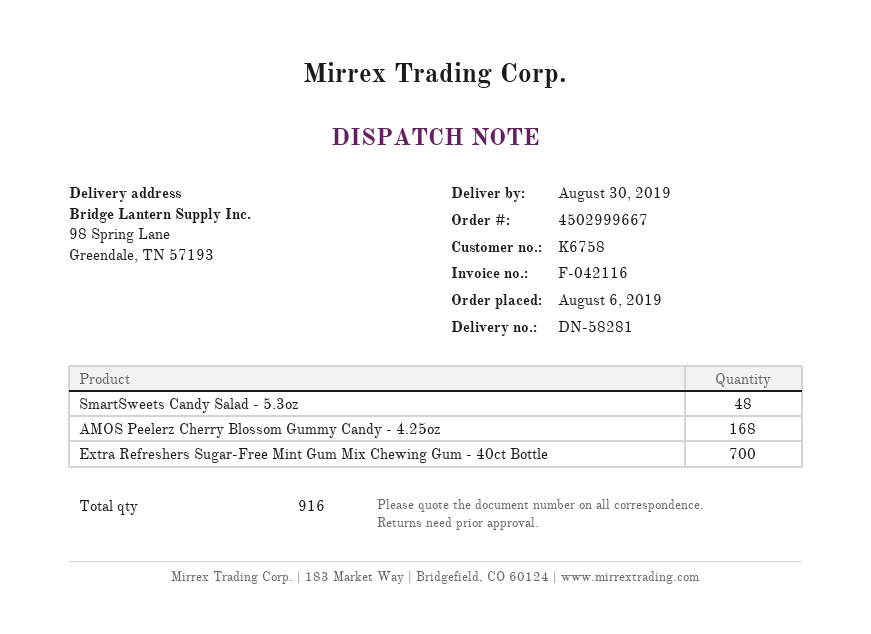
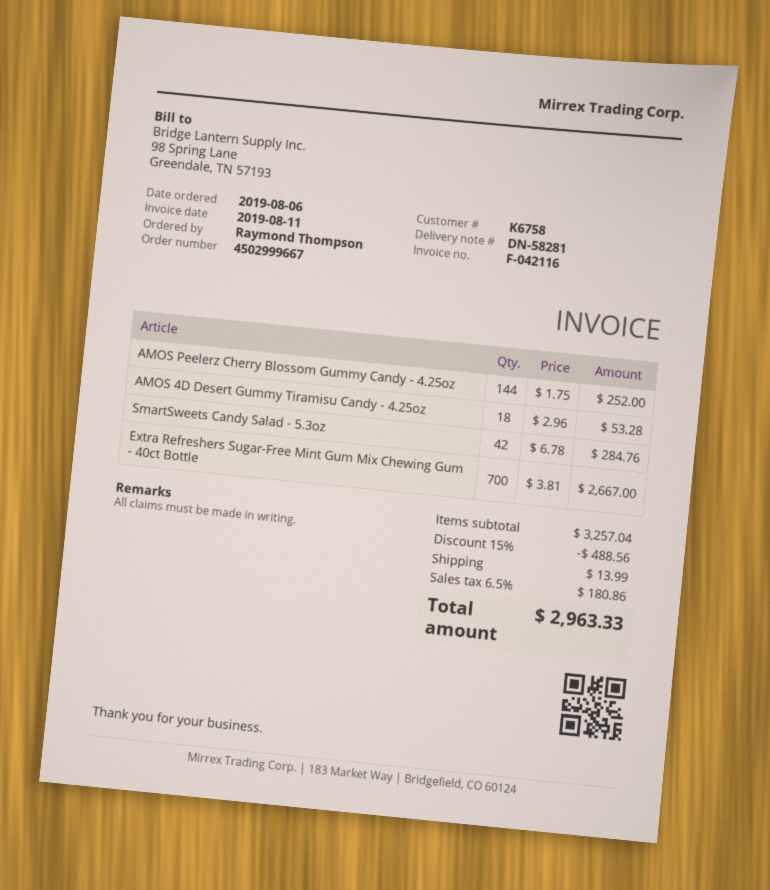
SmartSweets Candy Salad - 5.3oz: 48 -> 42
AMOS Peelerz Cherry Blossom Gummy Candy - 4.25oz: 168 -> 144
AMOS 4D Desert Gummy Tiramisu Candy - 4.25oz: none -> 18

